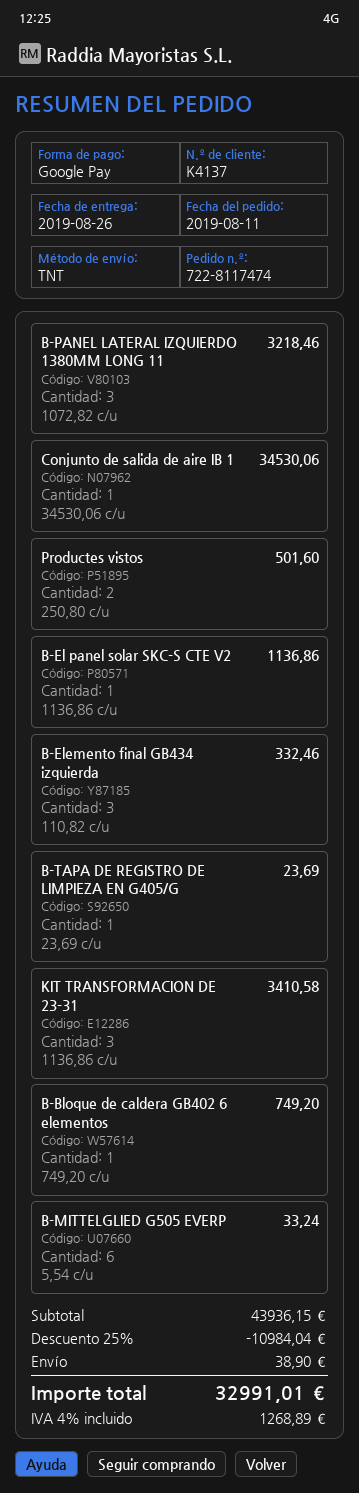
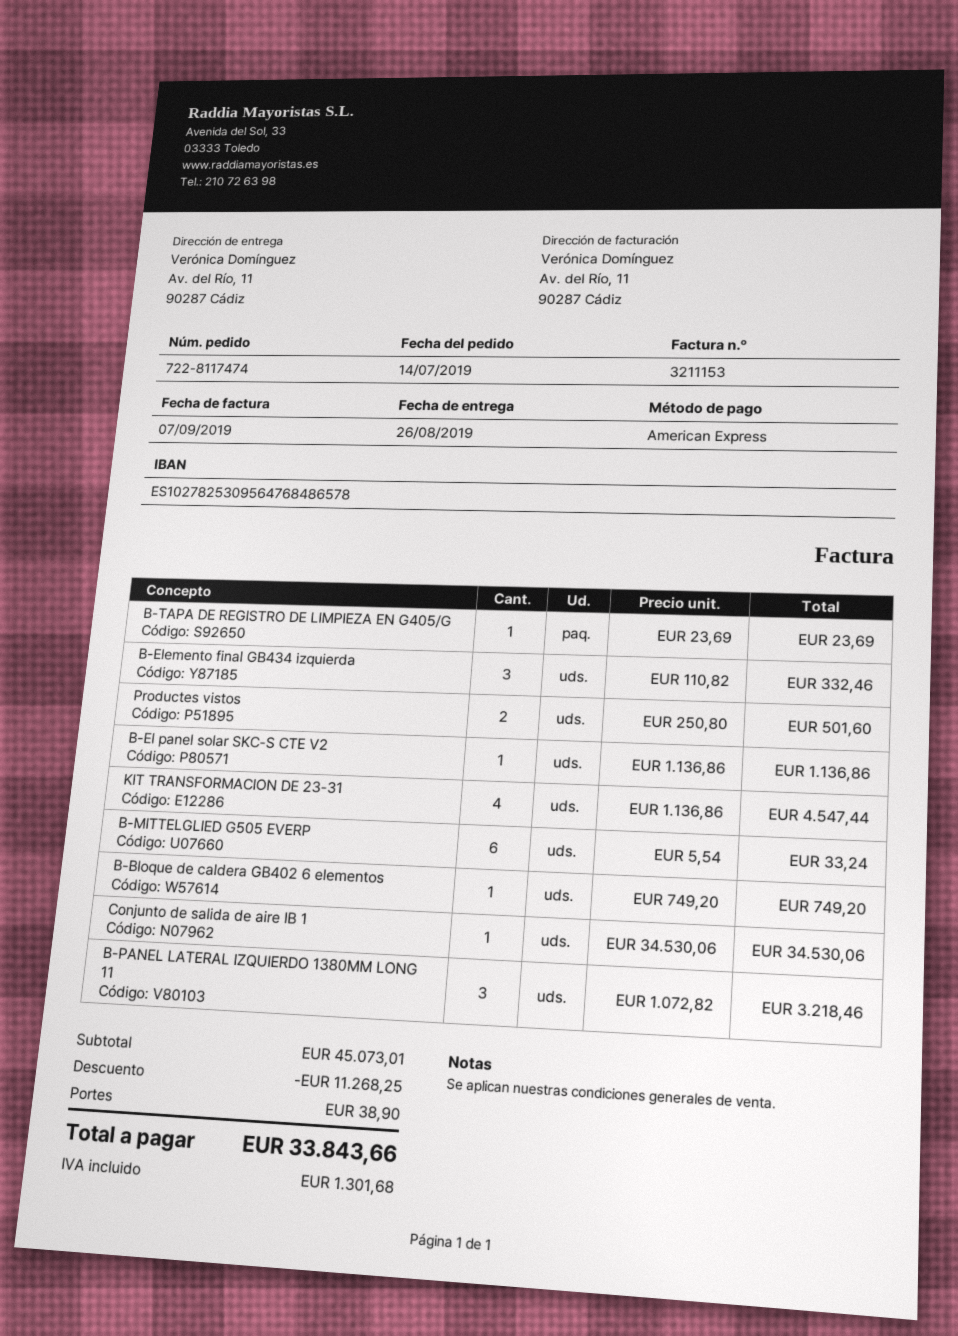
order date: 2019-08-11 -> 2019-07-14
payment method: Google Pay -> American Express
KIT TRANSFORMACION DE 23-31: 3 x 1136.86 = 3410.58 -> 4 x 1136.86 = 4547.44
subtotal: 43936.15 -> 45073.01
discount: 10984.04 -> 11268.25
tax: 1268.89 -> 1301.68
total: 32991.01 -> 33843.66

